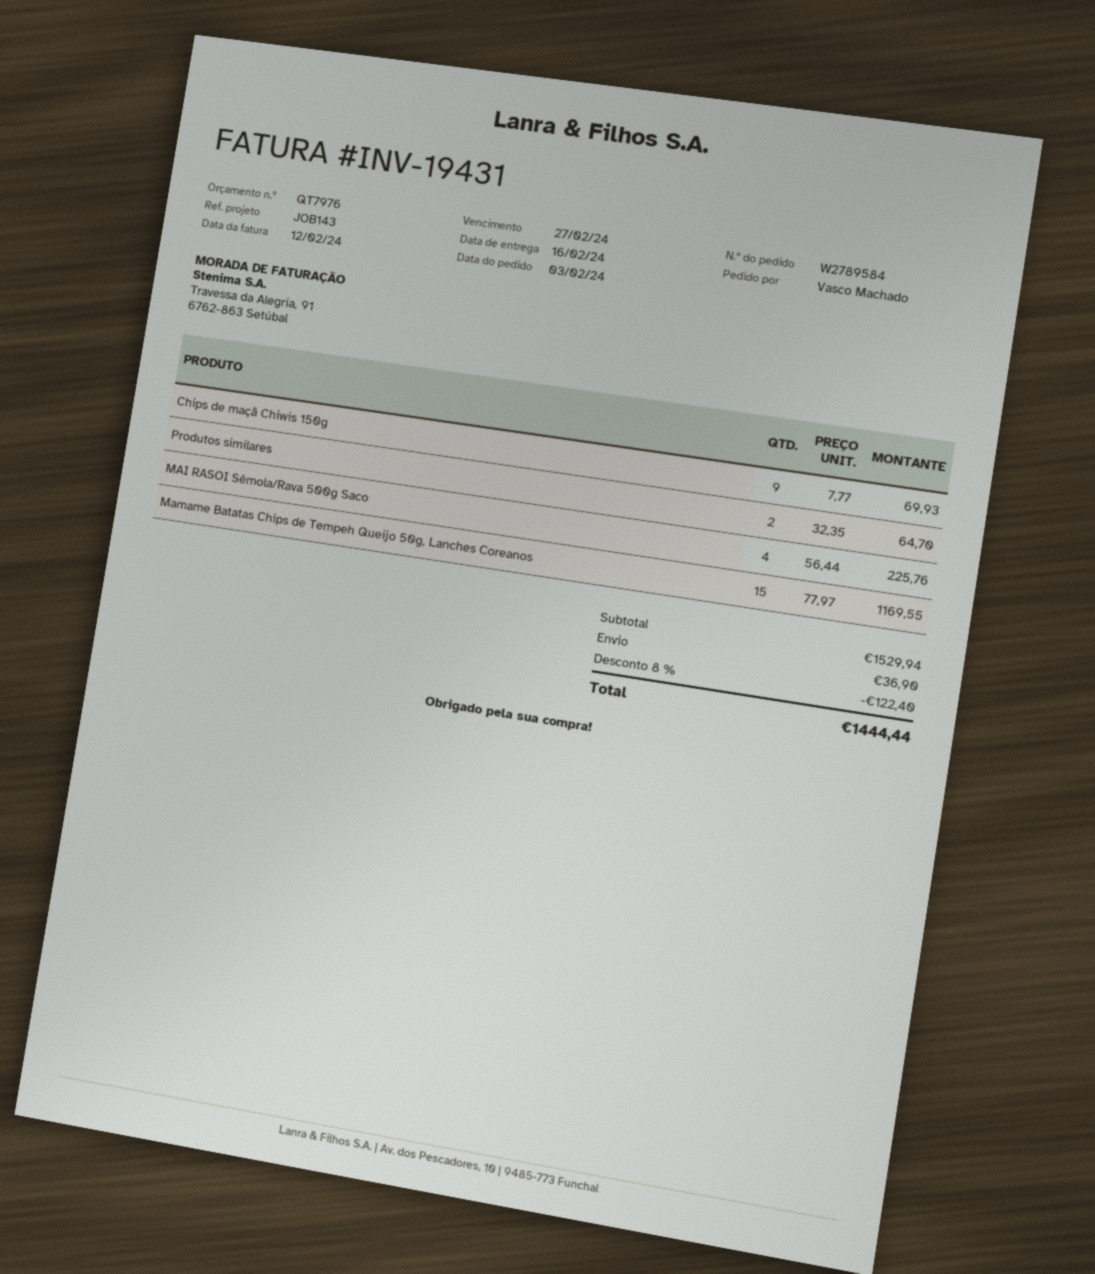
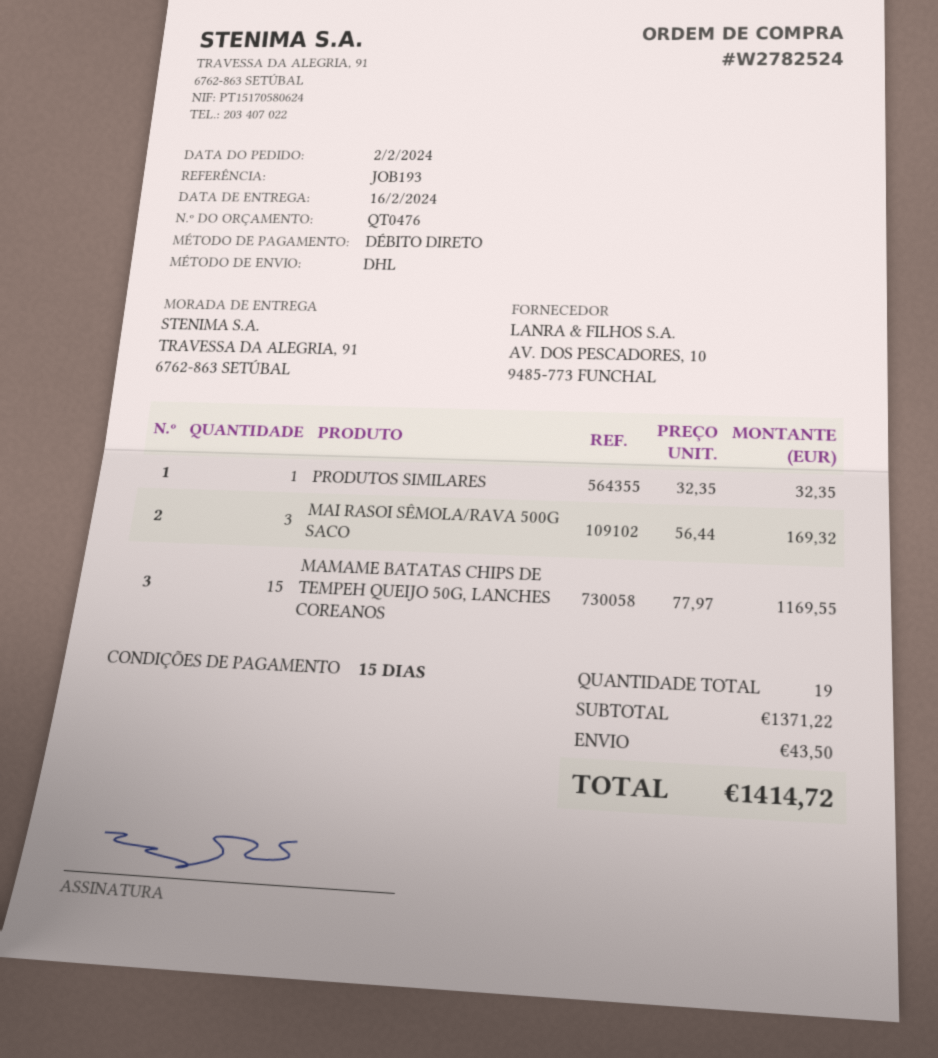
quote number: QT7976 -> QT0476
order number: W2789584 -> W2782524
order date: 2024-02-03 -> 2024-02-02
reference: JOB143 -> JOB193
Chips de maçã Chiwis 150g: 9 x 7.77 = 69.93 -> none
Produtos similares: 2 x 32.35 = 64.70 -> 1 x 32.35 = 32.35
MAI RASOI Sêmola/Rava 500g Saco: 4 x 56.44 = 225.76 -> 3 x 56.44 = 169.32
subtotal: 1529.94 -> 1371.22
discount: 8% = 122.40 -> none
shipping: 36.90 -> 43.50
total: 1444.44 -> 1414.72

